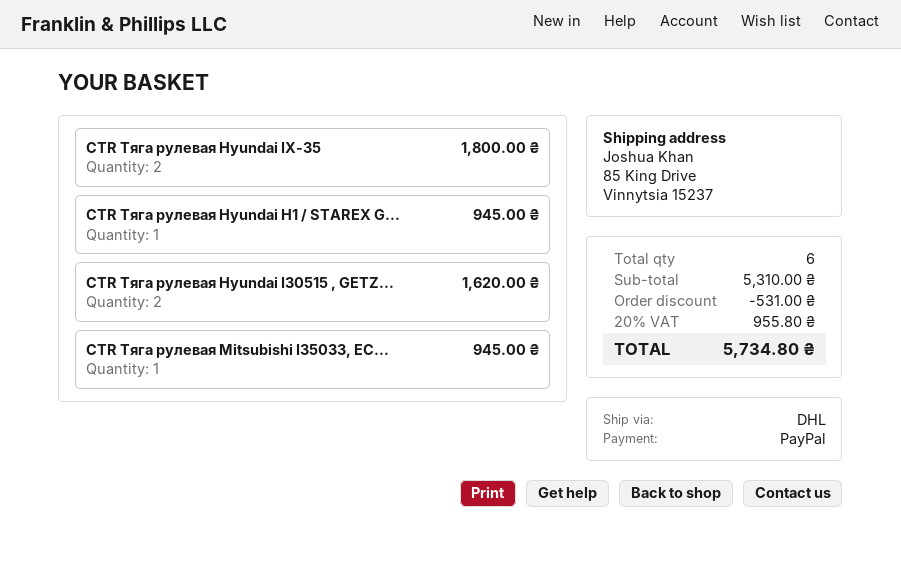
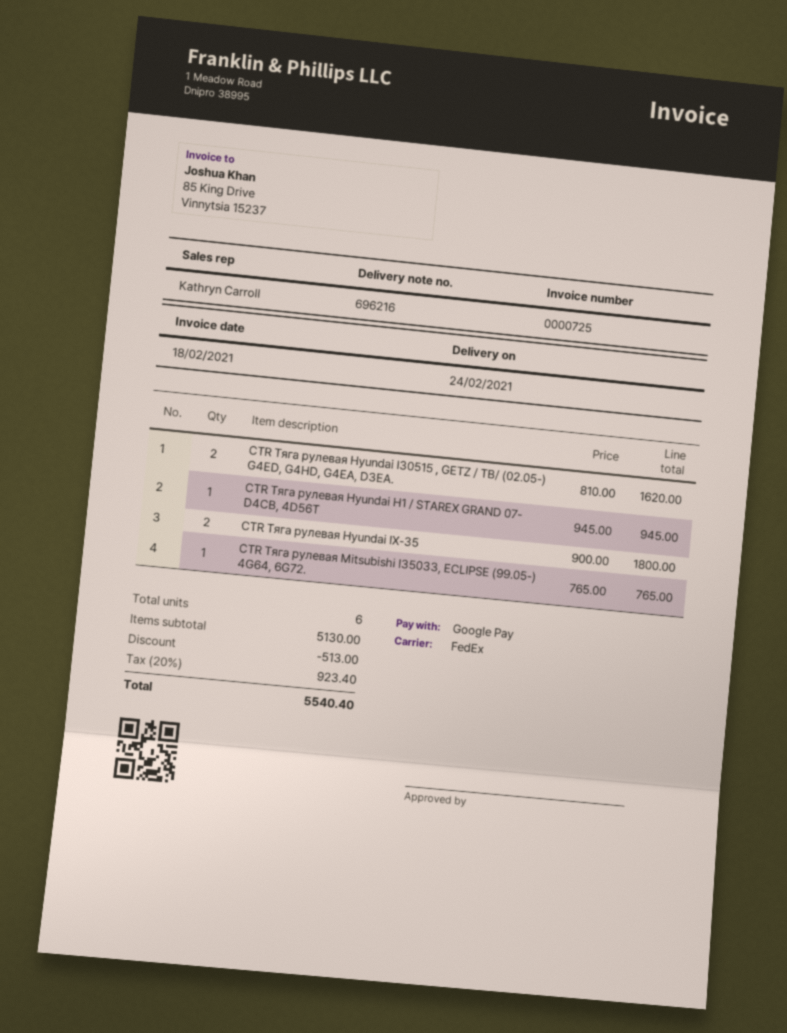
payment method: PayPal -> Google Pay
shipping method: DHL -> FedEx
CTR Тяга рулевая Mitsubishi I35033, EC...: 1 for 945.00 -> 1 for 765.00
subtotal: 5310.00 -> 5130.00
discount: 531.00 -> 513.00
tax: 20% = 955.80 -> 20% = 923.40
total: 5734.80 -> 5540.40

